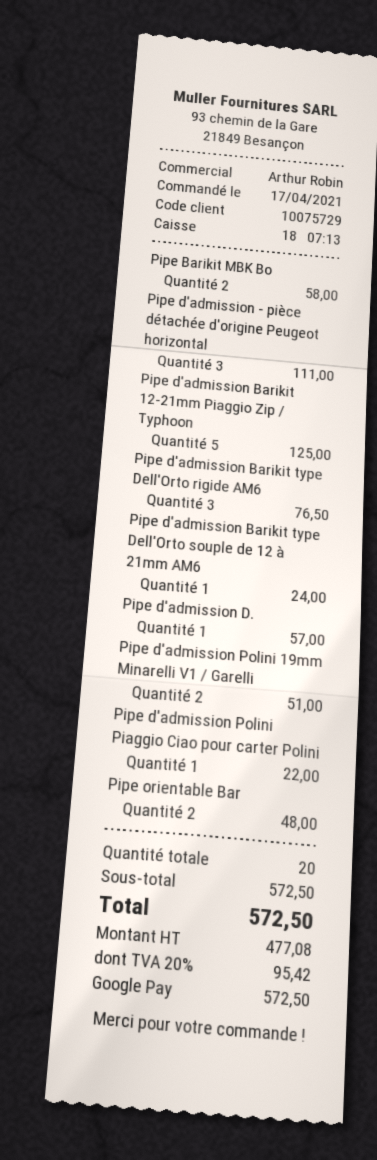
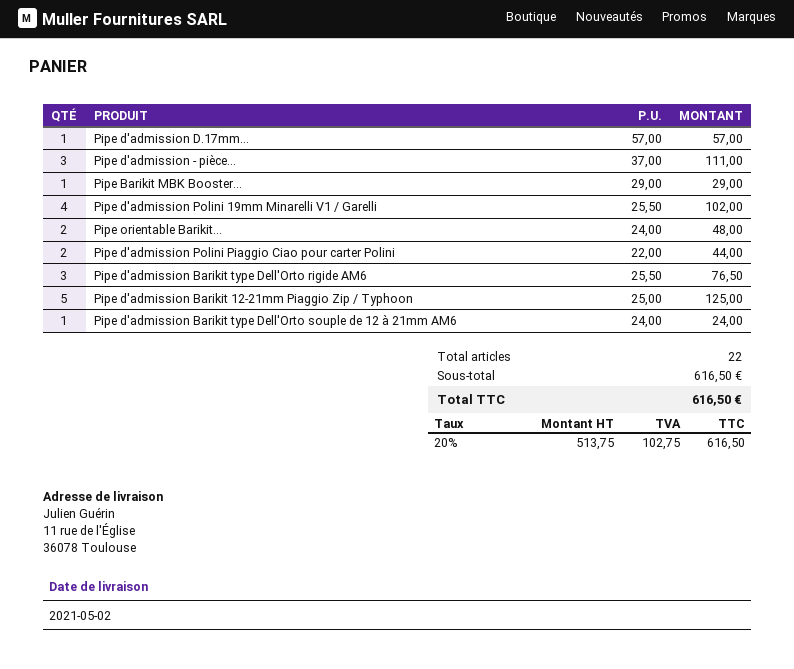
Pipe Barikit MBK Bo: 2 for 58.00 -> 1 for 29.00
Pipe d'admission Polini 19mm Minarelli V1 / Garelli: 2 for 51.00 -> 4 for 102.00
Pipe d'admission Polini Piaggio Ciao pour carter Polini: 1 for 22.00 -> 2 for 44.00
total quantity: 20 -> 22
subtotal: 572.50 -> 616.50
net: 477.08 -> 513.75
tax: 20% = 95.42 -> 20% = 102.75
total: 572.50 -> 616.50

